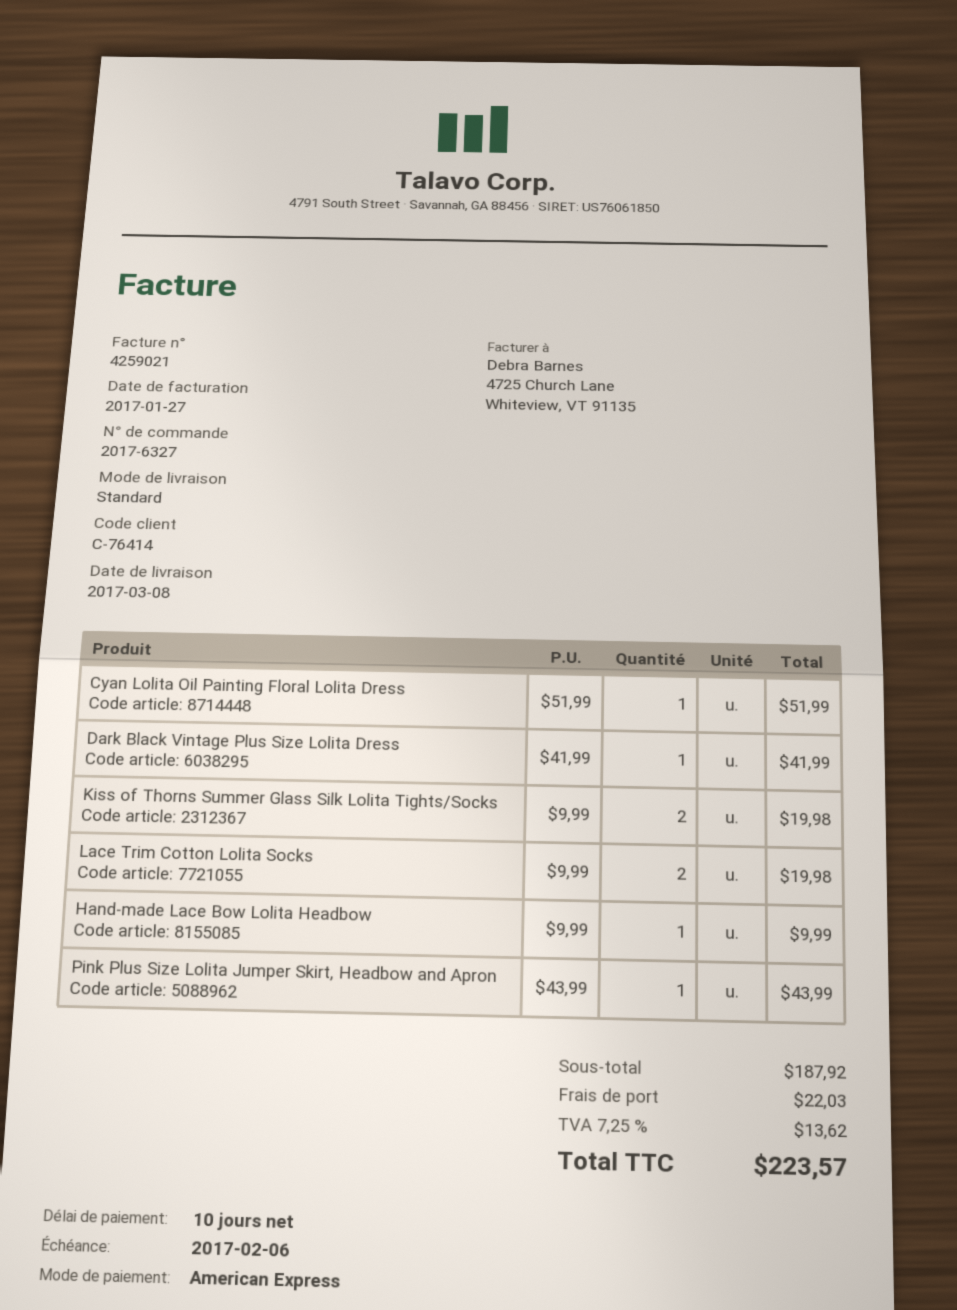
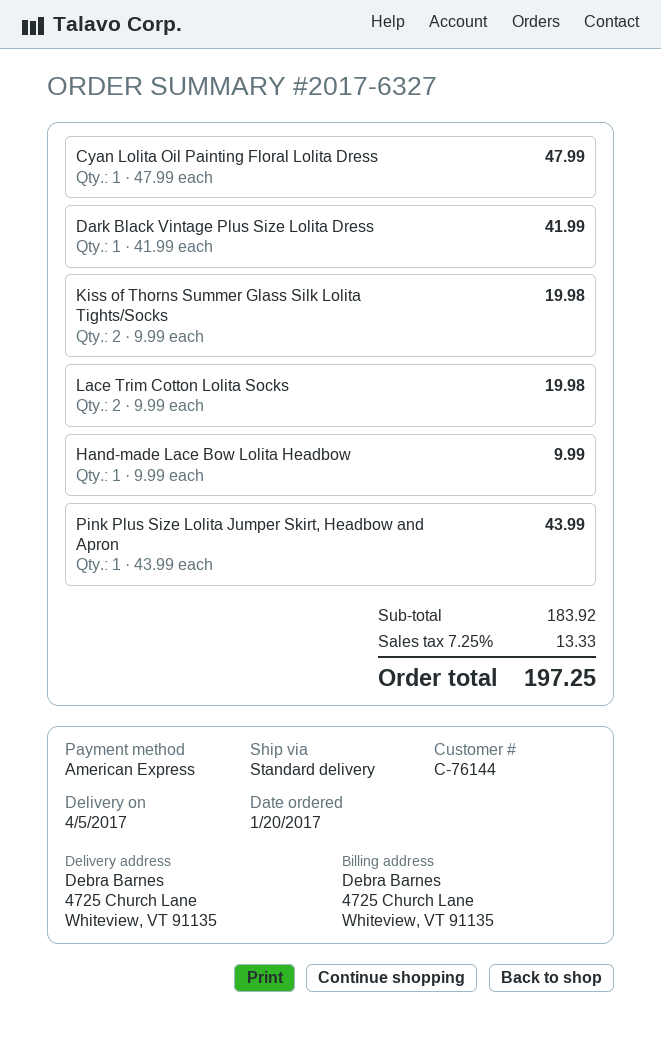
delivery date: 2017-03-08 -> 2017-04-05
customer number: C-76414 -> C-76144
Cyan Lolita Oil Painting Floral Lolita Dress: 1 x 51.99 = 51.99 -> 1 x 47.99 = 47.99
subtotal: 187.92 -> 183.92
shipping: 22.03 -> none
tax: 7.25% = 13.62 -> 7.25% = 13.33
total: 223.57 -> 197.25

